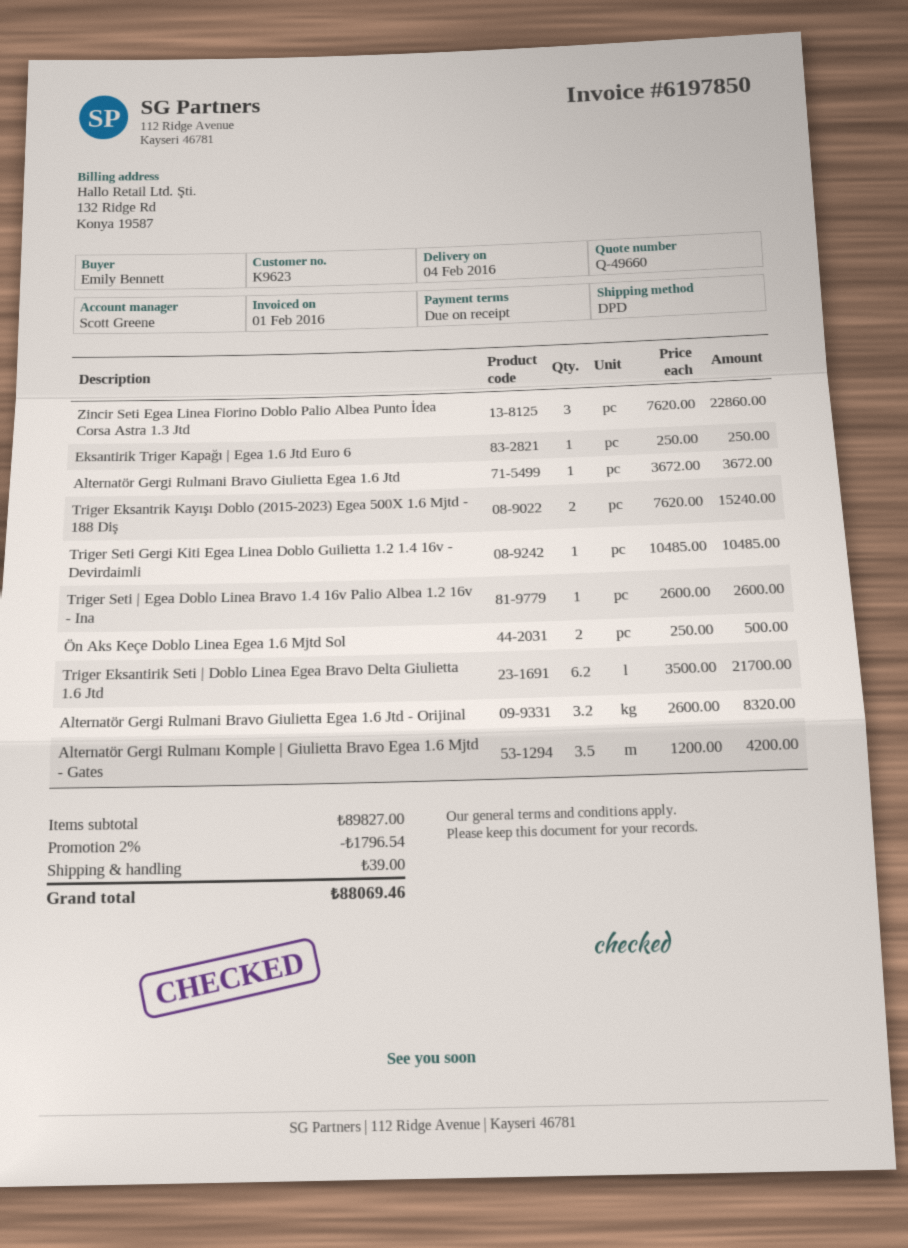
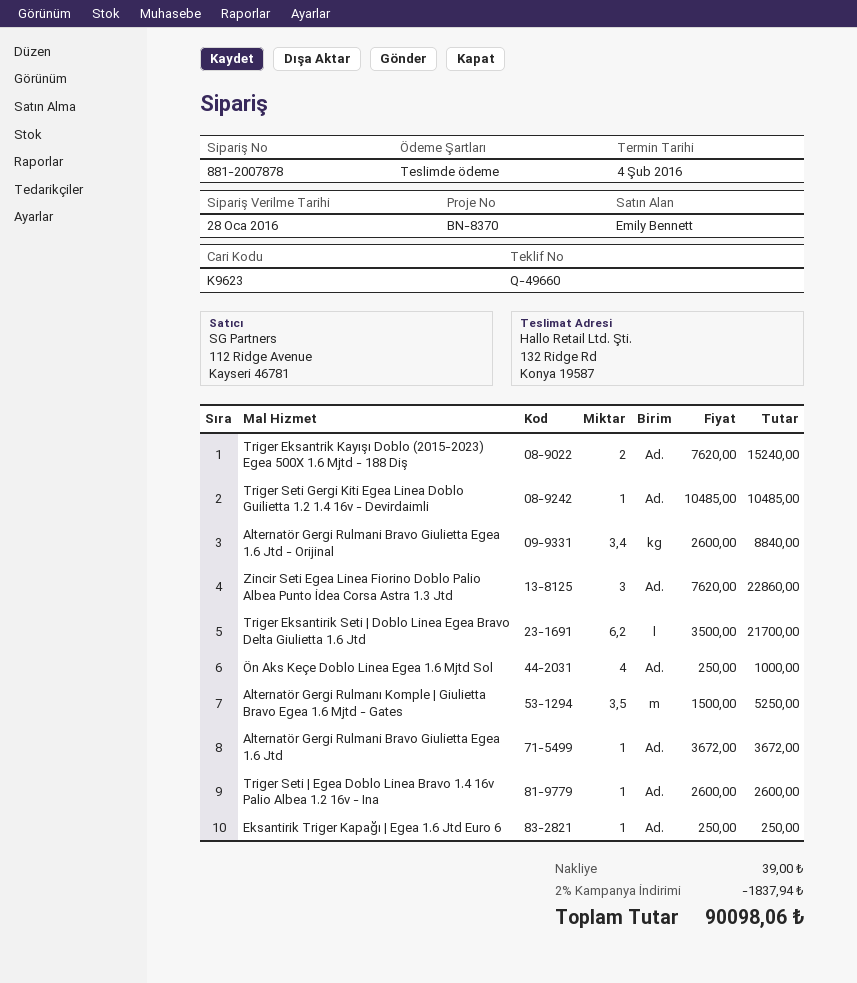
Ön Aks Keçe Doblo Linea Egea 1.6 Mjtd Sol: 2 x 250.00 = 500.00 -> 4 x 250.00 = 1000.00
Alternatör Gergi Rulmani Bravo Giulietta Egea 1.6 Jtd - Orijinal: 3.2 x 2600.00 = 8320.00 -> 3.4 x 2600.00 = 8840.00
Alternatör Gergi Rulmanı Komple | Giulietta Bravo Egea 1.6 Mjtd - Gates: 3.5 x 1200.00 = 4200.00 -> 3.5 x 1500.00 = 5250.00
discount: 2% = 1796.54 -> 2% = 1837.94
total: 88069.46 -> 90098.06

